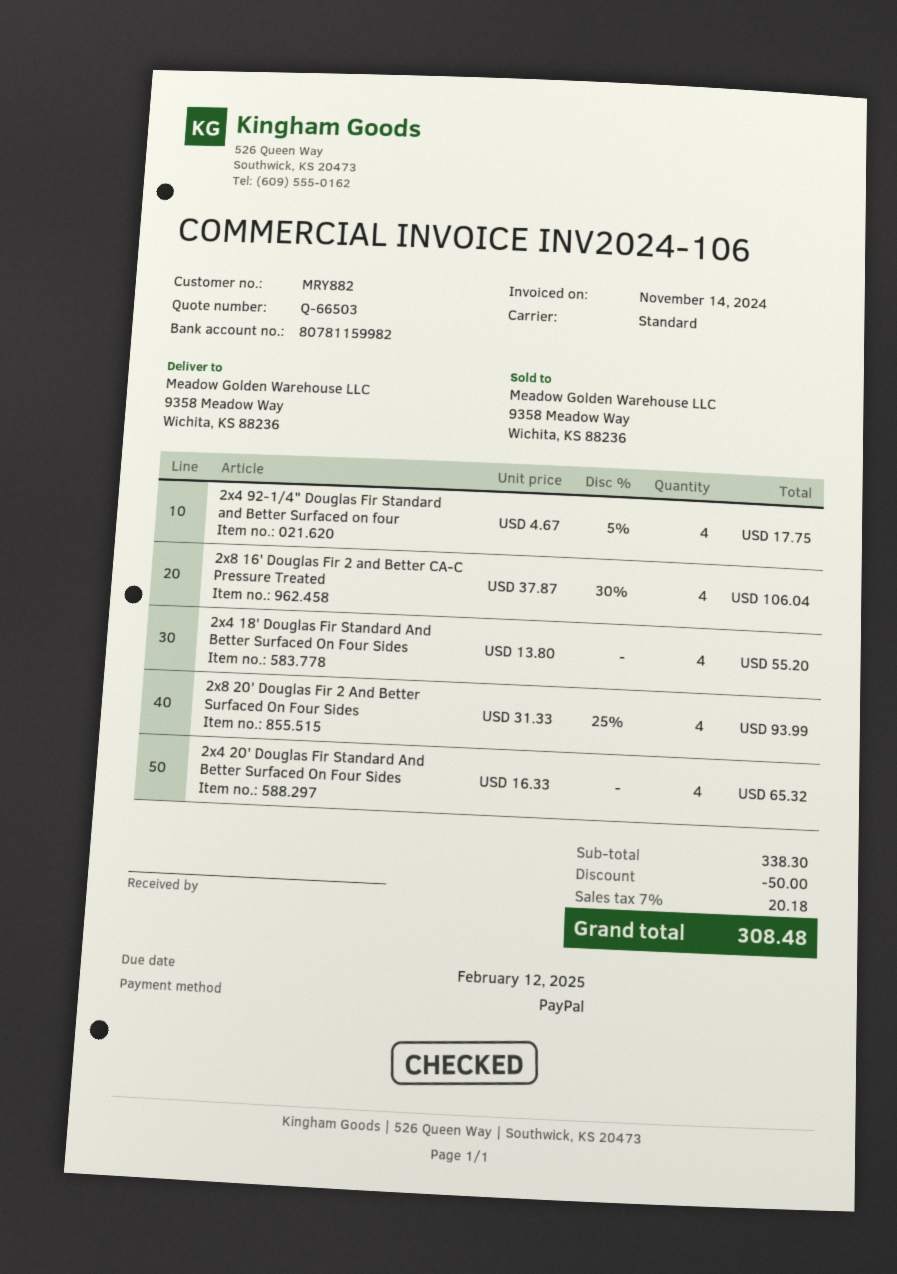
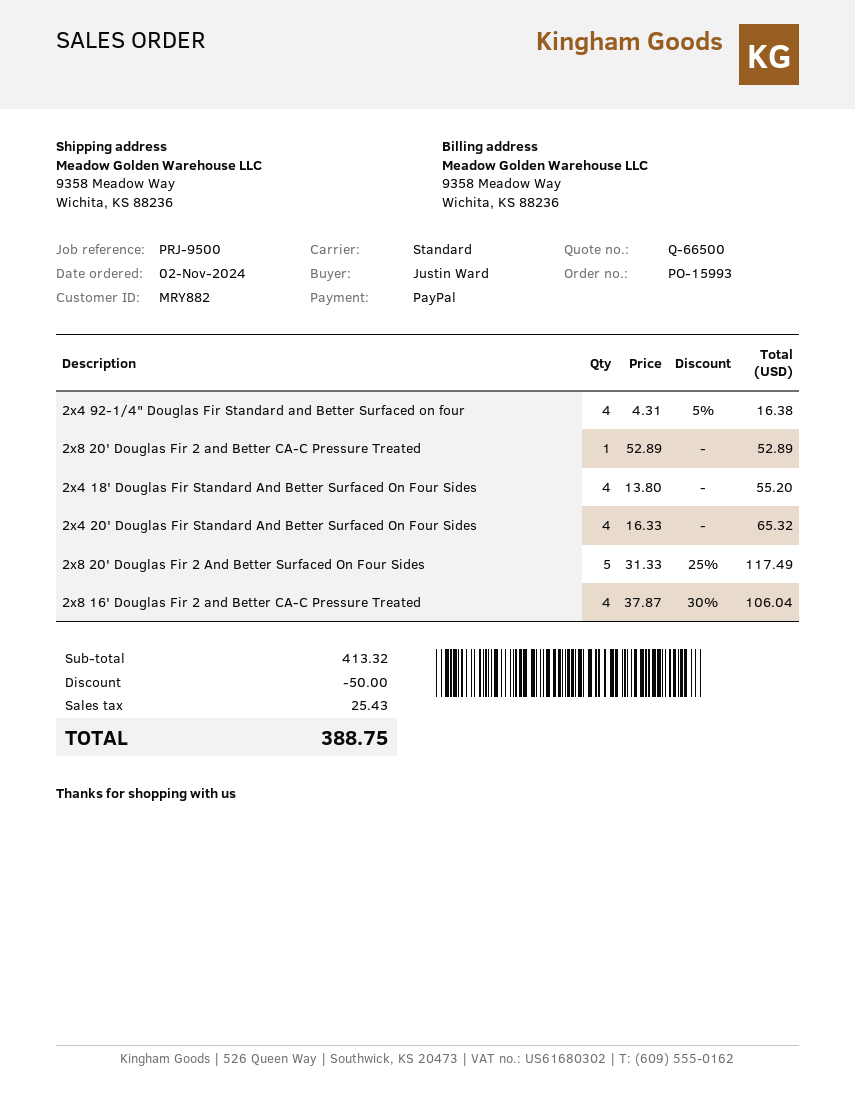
quote number: Q-66503 -> Q-66500
2x4 92-1/4" Douglas Fir Standard and Better Surfaced on four: 4 x 4.67 - 5% = 17.75 -> 4 x 4.31 - 5% = 16.38
2x8 20' Douglas Fir 2 And Better Surfaced On Four Sides: 4 x 31.33 - 25% = 93.99 -> 5 x 31.33 - 25% = 117.49
2x8 20' Douglas Fir 2 and Better CA-C Pressure Treated: none -> 1 x 52.89 = 52.89
subtotal: 338.30 -> 413.32
tax: 20.18 -> 25.43
total: 308.48 -> 388.75

